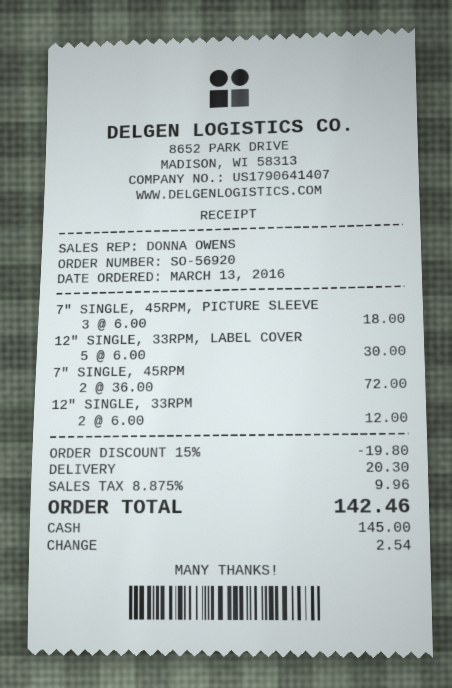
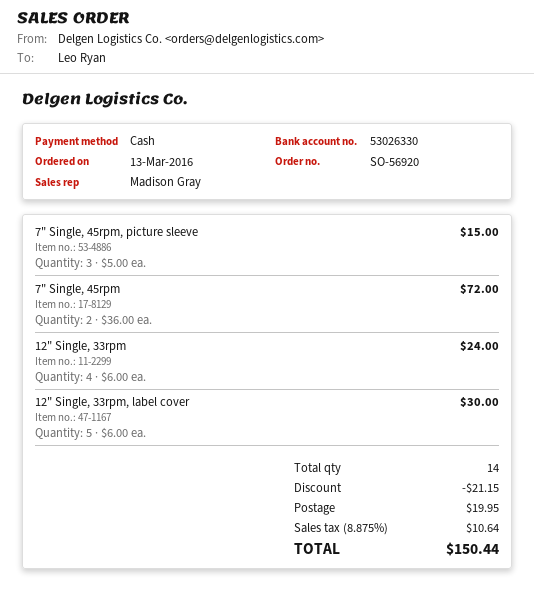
sales rep: DONNA OWENS -> Madison Gray
7" SINGLE, 45RPM, PICTURE SLEEVE: 3 x 6.00 = 18.00 -> 3 x 5.00 = 15.00
12" SINGLE, 33RPM: 2 x 6.00 = 12.00 -> 4 x 6.00 = 24.00
discount: 19.80 -> 21.15
shipping: 20.30 -> 19.95
tax: 8.875% = 9.96 -> 8.875% = 10.64
total: 142.46 -> 150.44

